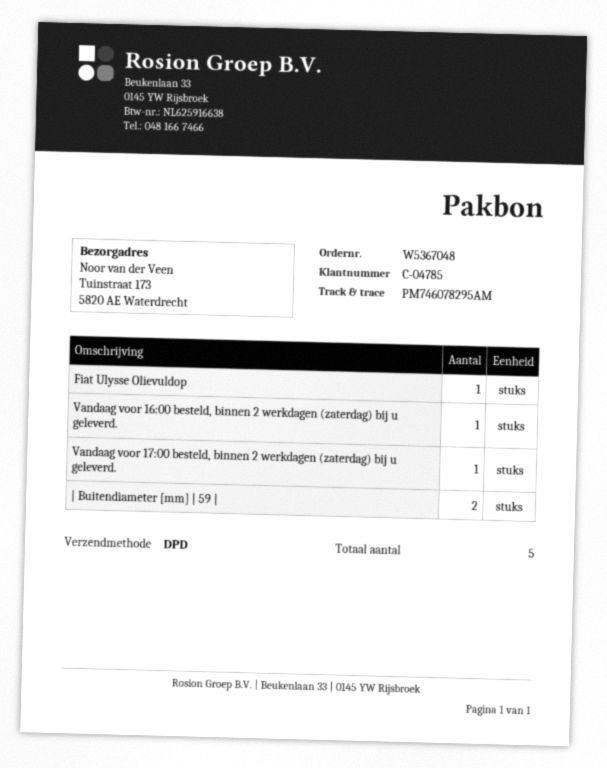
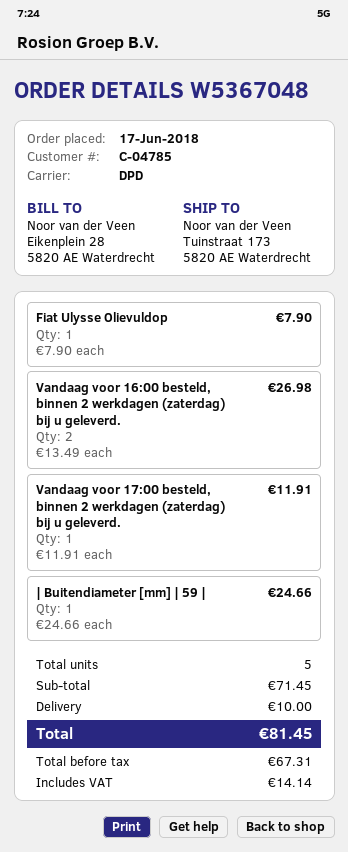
Vandaag voor 16:00 besteld, binnen 2 werkdagen (zaterdag) bij u geleverd.: 1 -> 2
| Buitendiameter [mm] | 59 |: 2 -> 1

